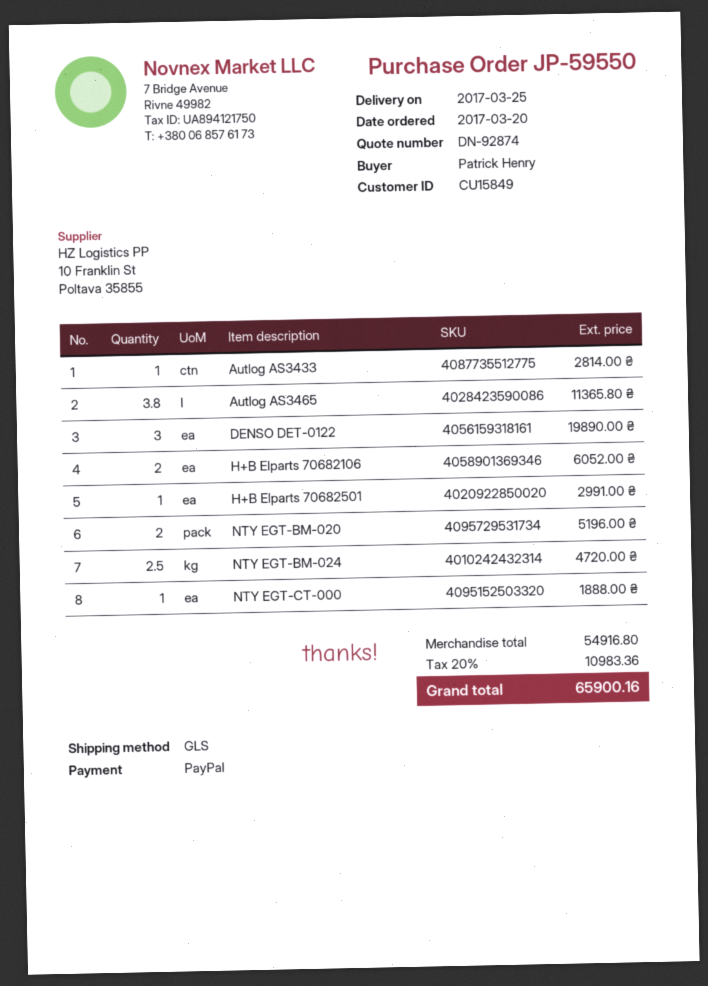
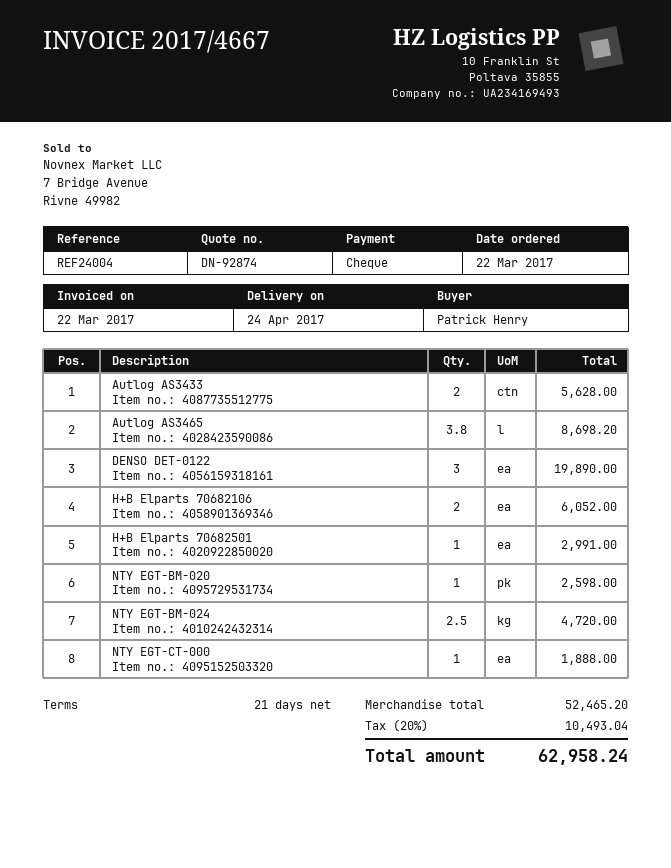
order date: 2017-03-20 -> 2017-03-22
delivery date: 2017-03-25 -> 2017-04-24
payment method: PayPal -> cheque
Autlog AS3433: 1 for 2814.00 -> 2 for 5628.00
Autlog AS3465: 3.8 for 11365.80 -> 3.8 for 8698.20
NTY EGT-BM-020: 2 for 5196.00 -> 1 for 2598.00
subtotal: 54916.80 -> 52465.20
tax: 20% = 10983.36 -> 20% = 10493.04
total: 65900.16 -> 62958.24

